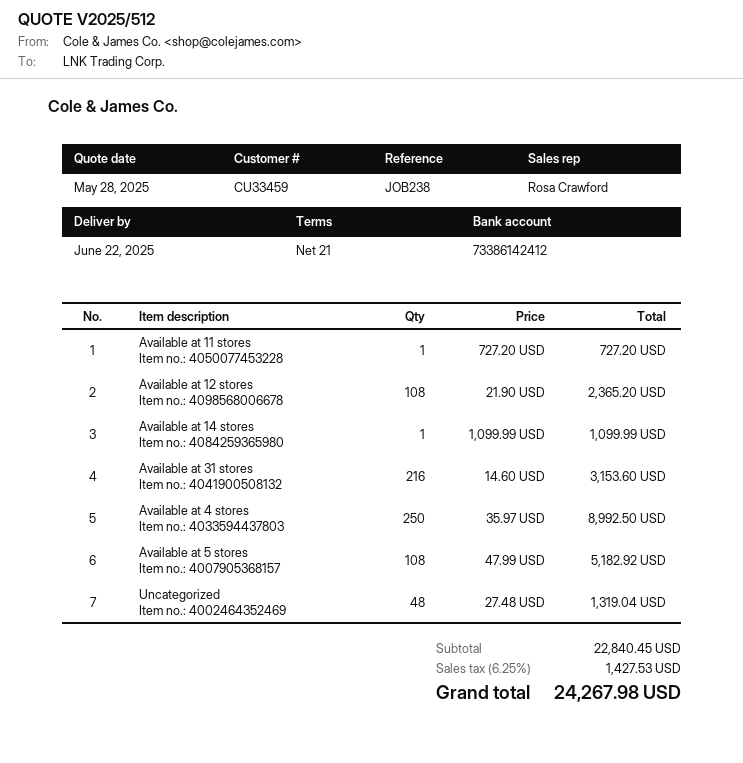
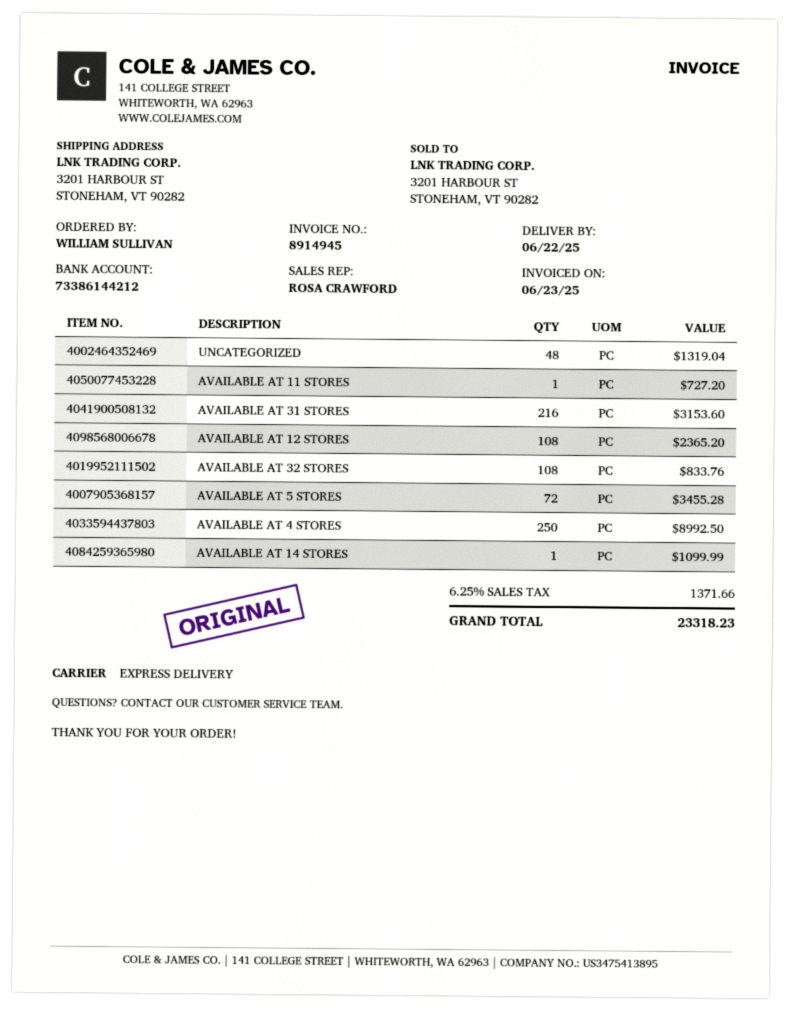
bank account: 73386142412 -> 73386144212
Available at 5 stores: 108 for 5182.92 -> 72 for 3455.28
AVAILABLE AT 32 STORES: none -> 108 for 833.76
tax: 6.25% = 1427.53 -> 6.25% = 1371.66
total: 24267.98 -> 23318.23

